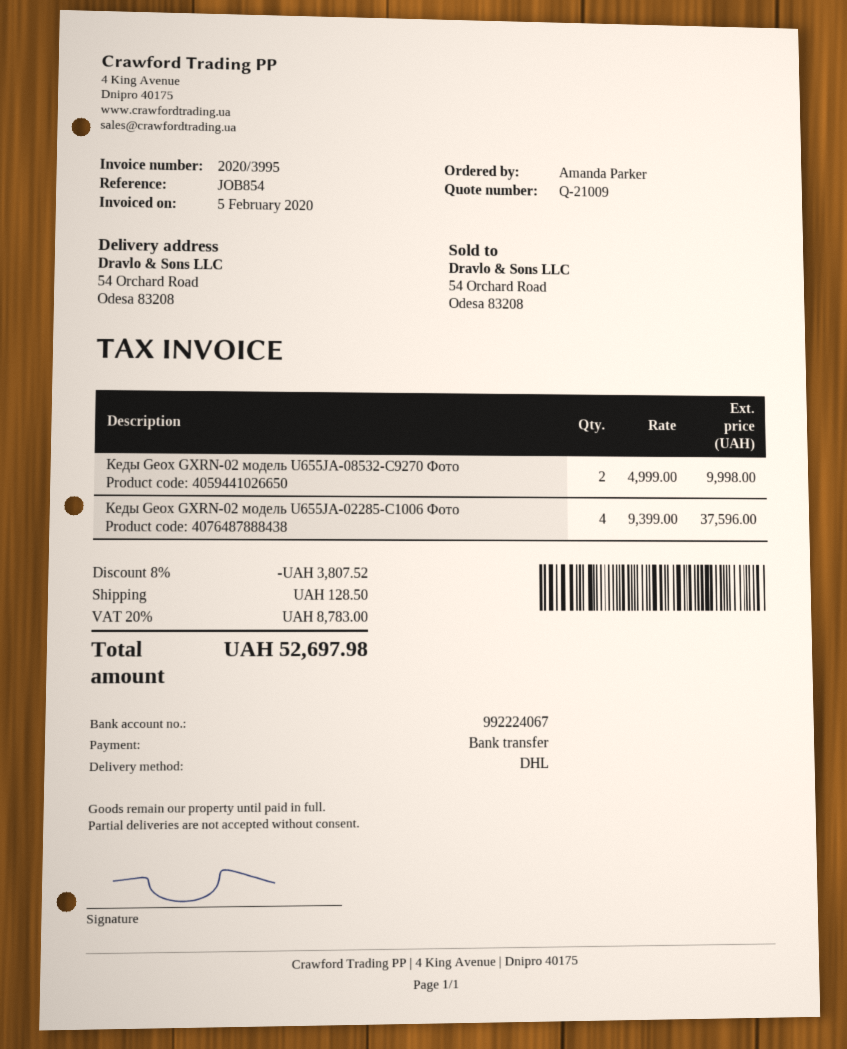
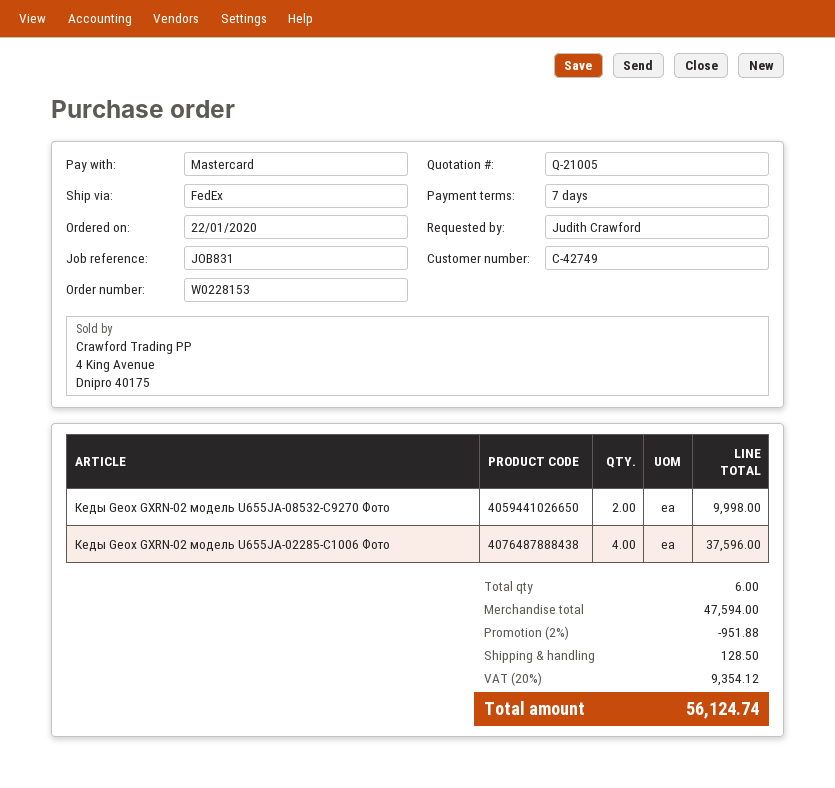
quote number: Q-21009 -> Q-21005
reference: JOB854 -> JOB831
ordered by: Amanda Parker -> Judith Crawford
payment method: bank transfer -> Mastercard
shipping method: DHL -> FedEx
discount: 8% = 3807.52 -> 2% = 951.88
tax: 20% = 8783.00 -> 20% = 9354.12
total: 52697.98 -> 56124.74

